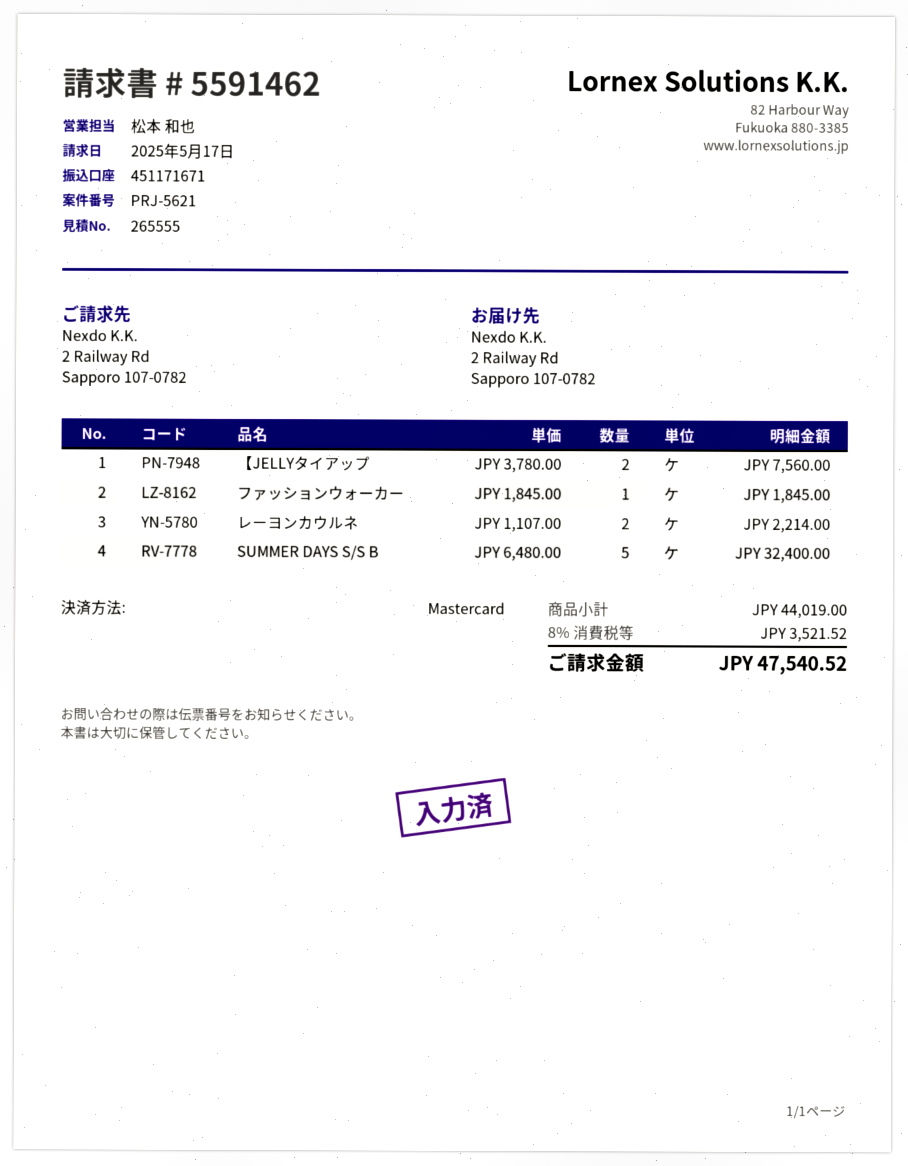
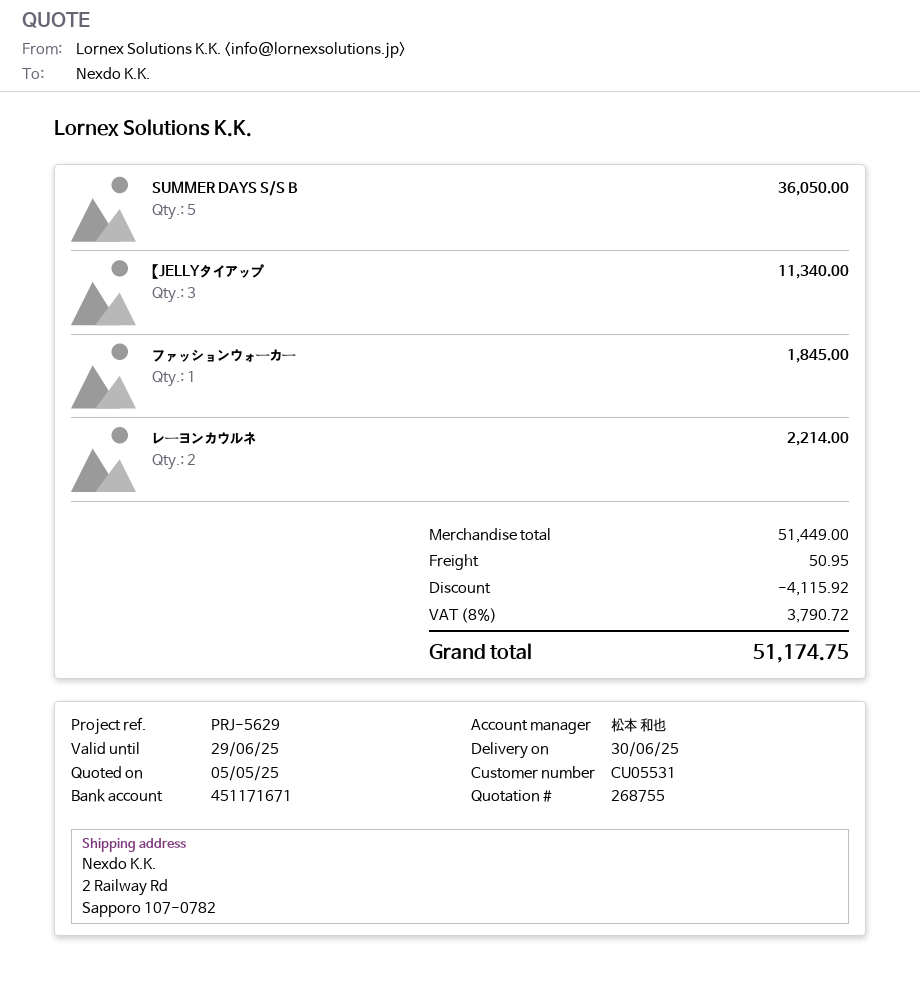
quote number: 265555 -> 268755
reference: PRJ-5621 -> PRJ-5629
【JELLYタイアップ: 2 for 7560.00 -> 3 for 11340.00
SUMMER DAYS S/S B: 5 for 32400.00 -> 5 for 36050.00
subtotal: 44019.00 -> 51449.00
discount: none -> 4115.92
shipping: none -> 50.95
tax: 8% = 3521.52 -> 8% = 3790.72
total: 47540.52 -> 51174.75

